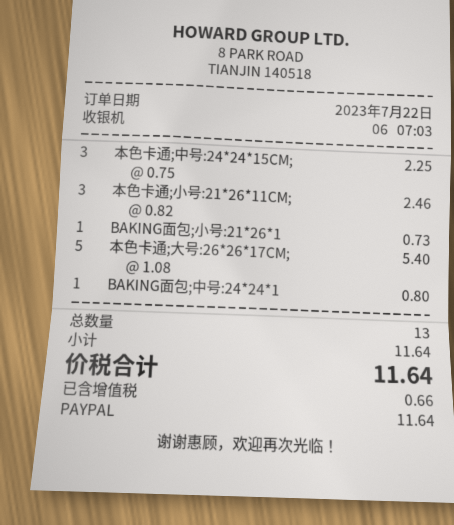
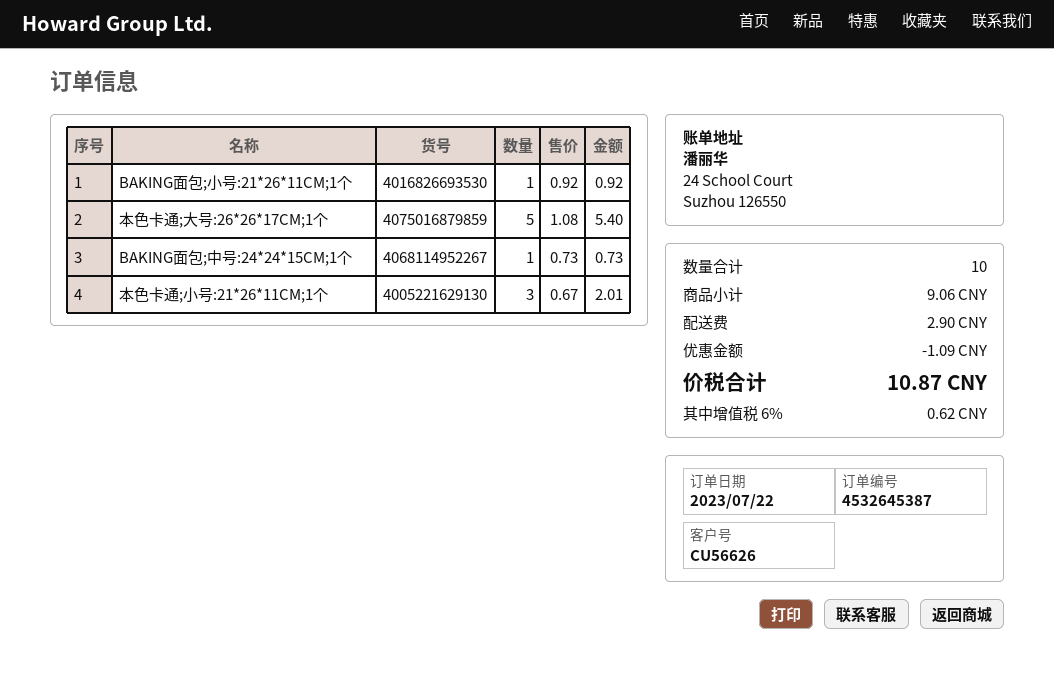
本色卡通;中号:24*24*15CM;: 3 x 0.75 = 2.25 -> none
本色卡通;小号:21*26*11CM;: 3 x 0.82 = 2.46 -> 3 x 0.67 = 2.01
BAKING面包;小号:21*26*1: 1 x 0.73 = 0.73 -> 1 x 0.92 = 0.92
BAKING面包;中号:24*24*1: 1 x 0.80 = 0.80 -> 1 x 0.73 = 0.73
total quantity: 13 -> 10
subtotal: 11.64 -> 9.06
discount: none -> 1.09
shipping: none -> 2.90
tax: 0.66 -> 0.62
total: 11.64 -> 10.87

